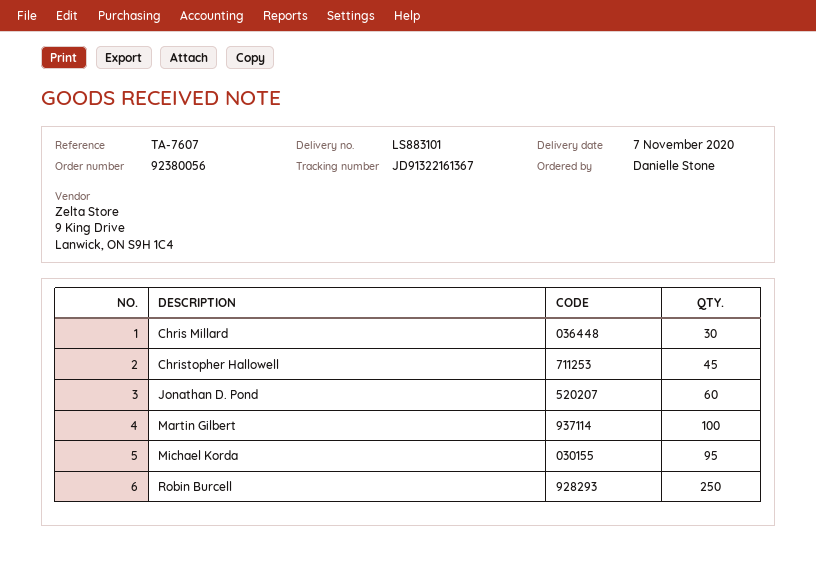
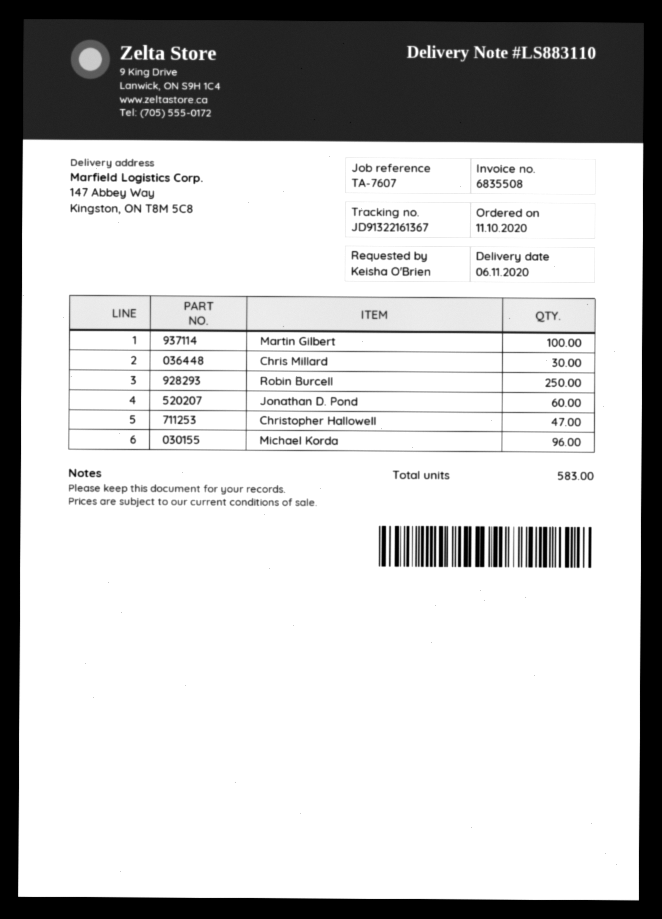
delivery note number: LS883101 -> LS883110
delivery date: 2020-11-07 -> 2020-11-06
ordered by: Danielle Stone -> Keisha O'Brien
Christopher Hallowell: 45 -> 47
Michael Korda: 95 -> 96

